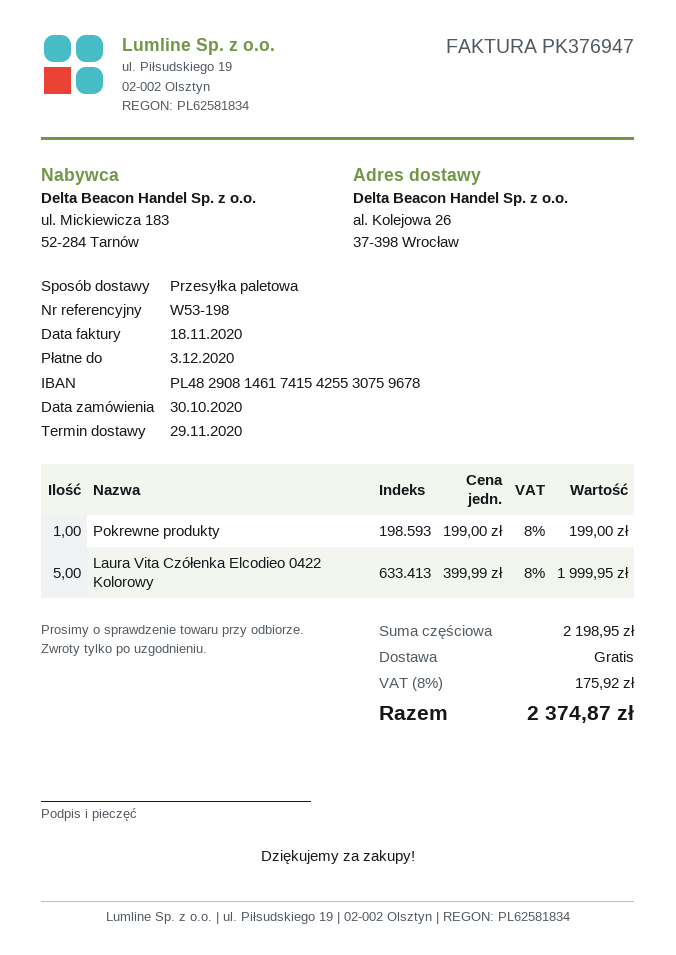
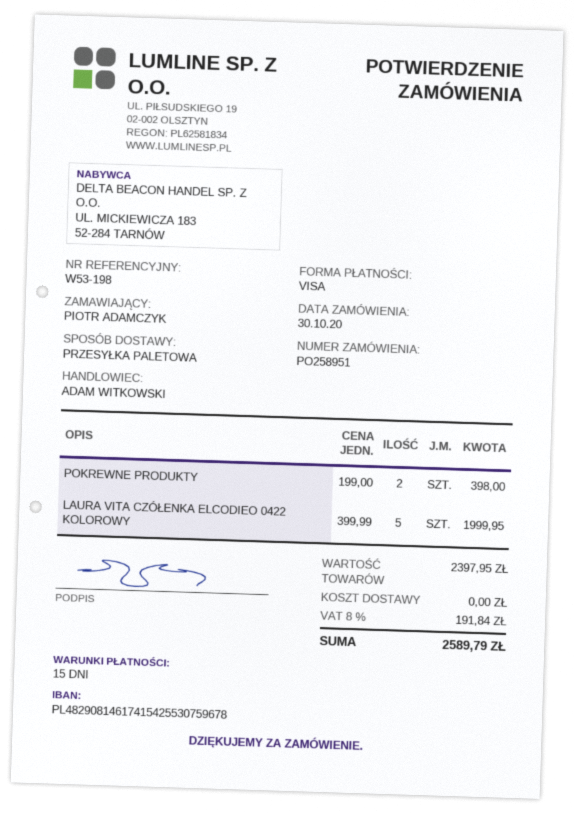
Pokrewne produkty: 1 x 199.00 = 199.00 -> 2 x 199.00 = 398.00
subtotal: 2198.95 -> 2397.95
tax: 8% = 175.92 -> 8% = 191.84
total: 2374.87 -> 2589.79

